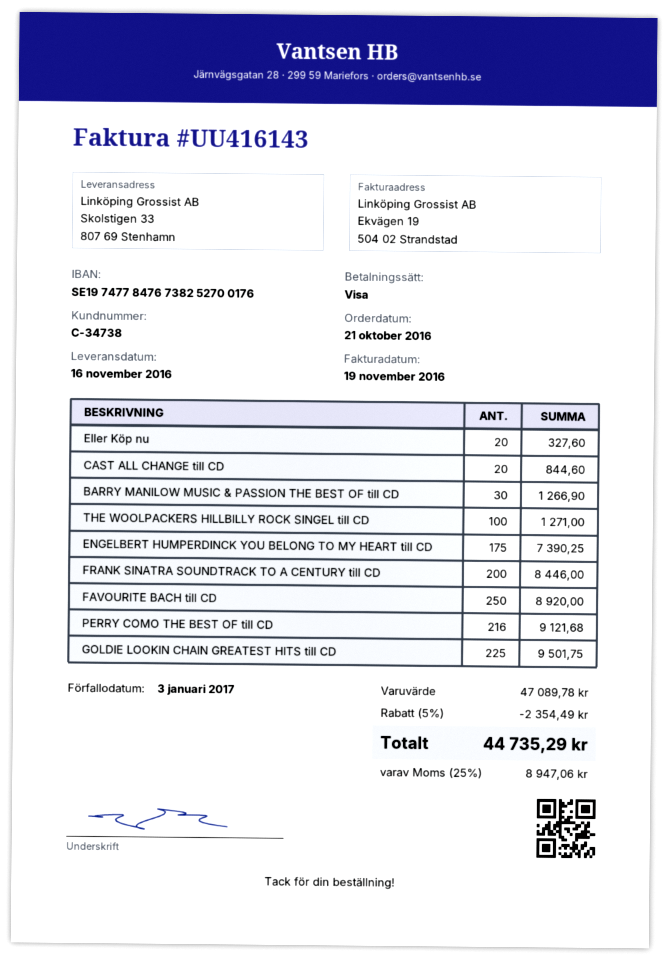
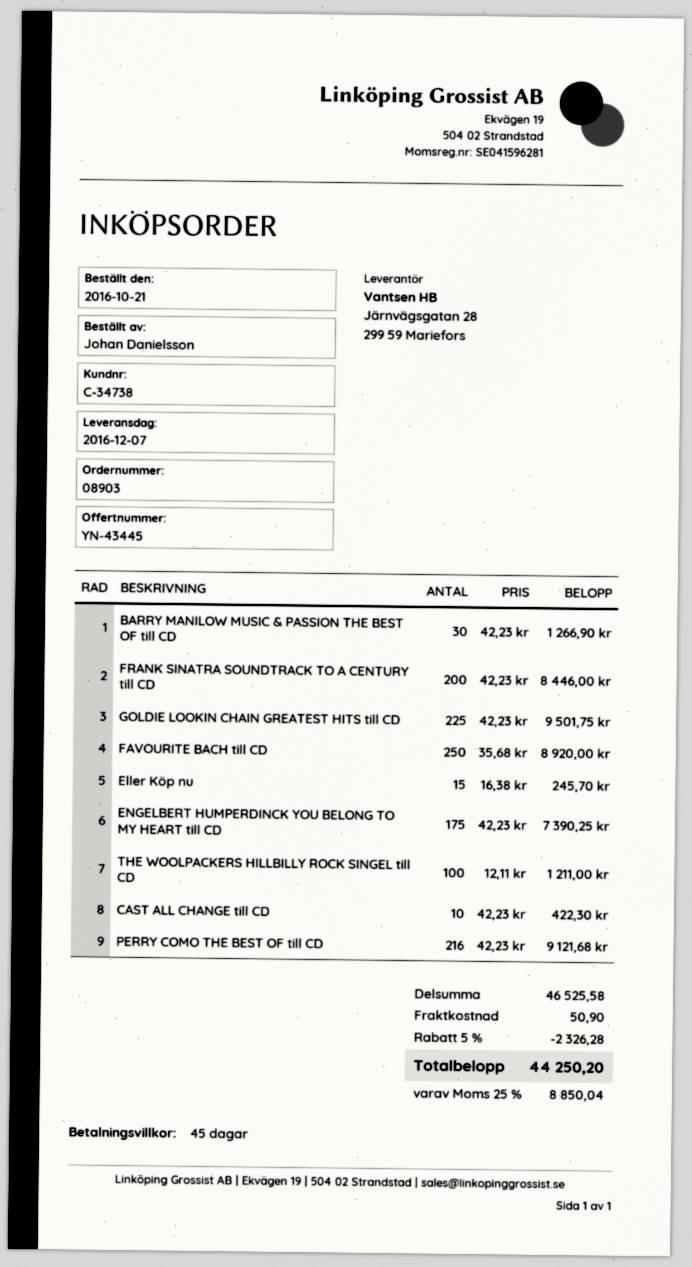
delivery date: 2016-11-16 -> 2016-12-07
Eller Köp nu: 20 for 327.60 -> 15 for 245.70
CAST ALL CHANGE till CD: 20 for 844.60 -> 10 for 422.30
THE WOOLPACKERS HILLBILLY ROCK SINGEL till CD: 100 for 1271.00 -> 100 for 1211.00
subtotal: 47089.78 -> 46525.58
discount: 5% = 2354.49 -> 5% = 2326.28
shipping: none -> 50.90
tax: 25% = 8947.06 -> 25% = 8850.04
total: 44735.29 -> 44250.20

